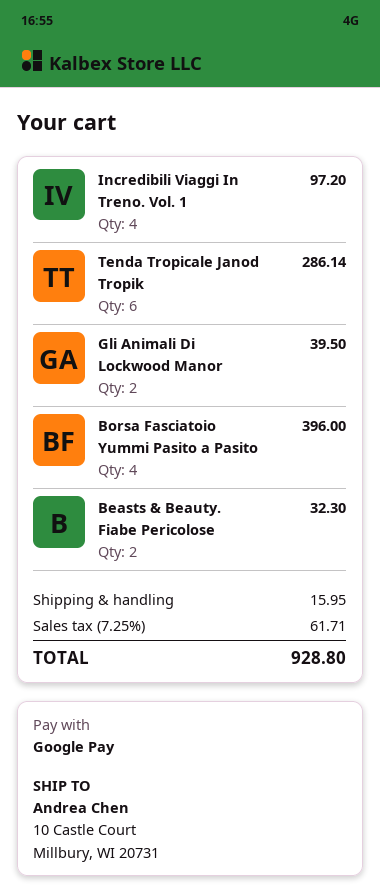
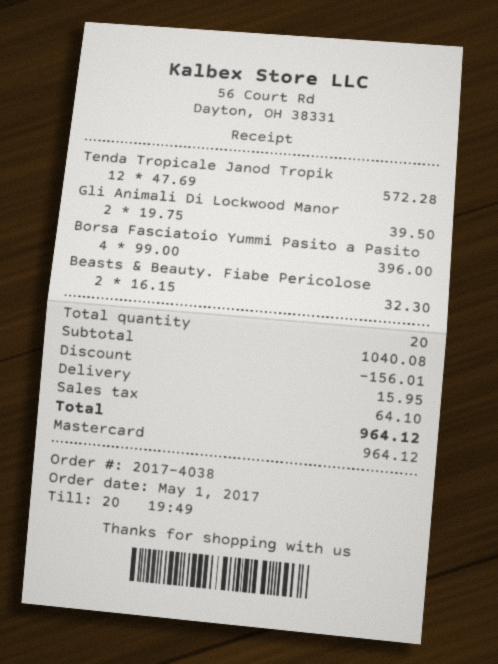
payment method: Google Pay -> Mastercard
Incredibili Viaggi In Treno. Vol. 1: 4 for 97.20 -> none
Tenda Tropicale Janod Tropik: 6 for 286.14 -> 12 for 572.28
discount: none -> 156.01
tax: 61.71 -> 64.10
total: 928.80 -> 964.12

